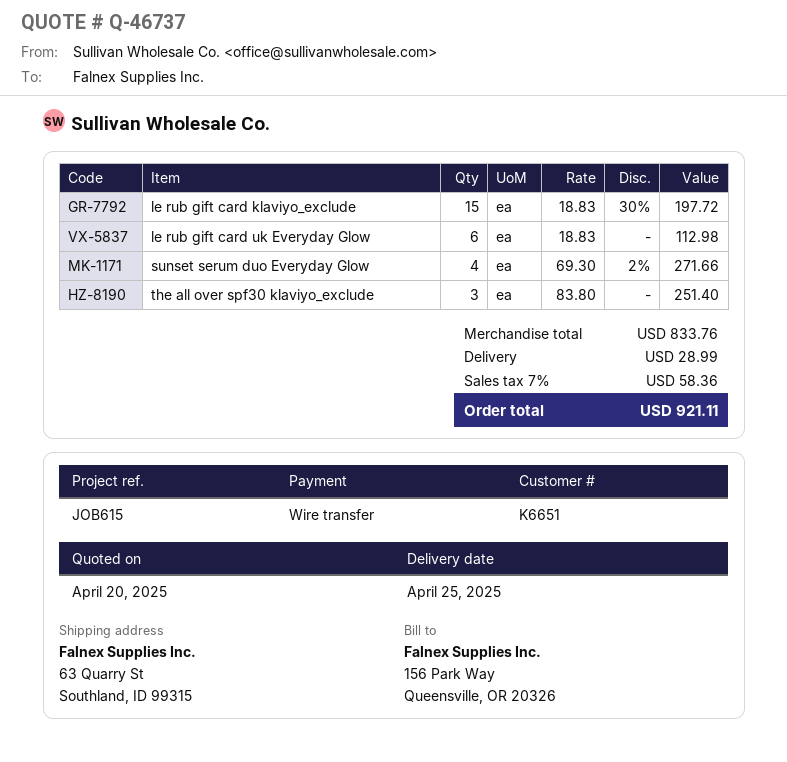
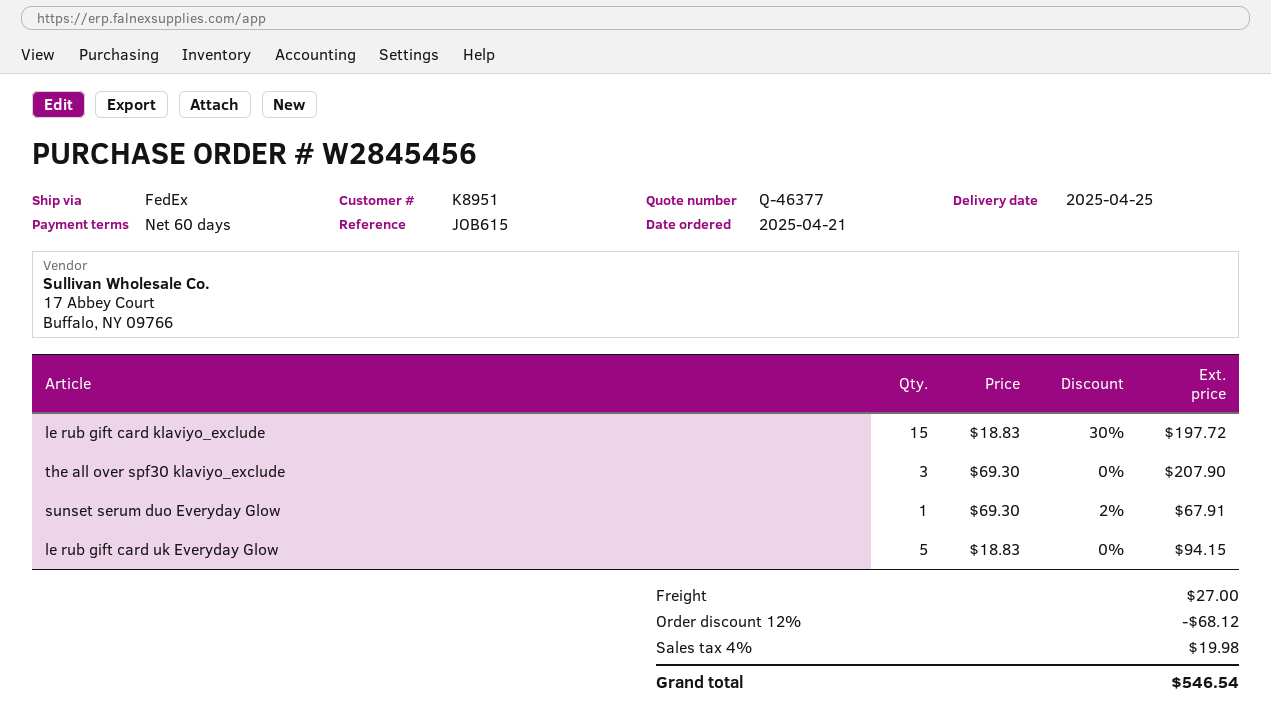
quote number: Q-46737 -> Q-46377
customer number: K6651 -> K8951
le rub gift card uk Everyday Glow: 6 x 18.83 = 112.98 -> 5 x 18.83 = 94.15
sunset serum duo Everyday Glow: 4 x 69.30 - 2% = 271.66 -> 1 x 69.30 - 2% = 67.91
the all over spf30 klaviyo_exclude: 3 x 83.80 = 251.40 -> 3 x 69.30 = 207.90
discount: none -> 12% = 68.12
shipping: 28.99 -> 27.00
tax: 7% = 58.36 -> 4% = 19.98
total: 921.11 -> 546.54

